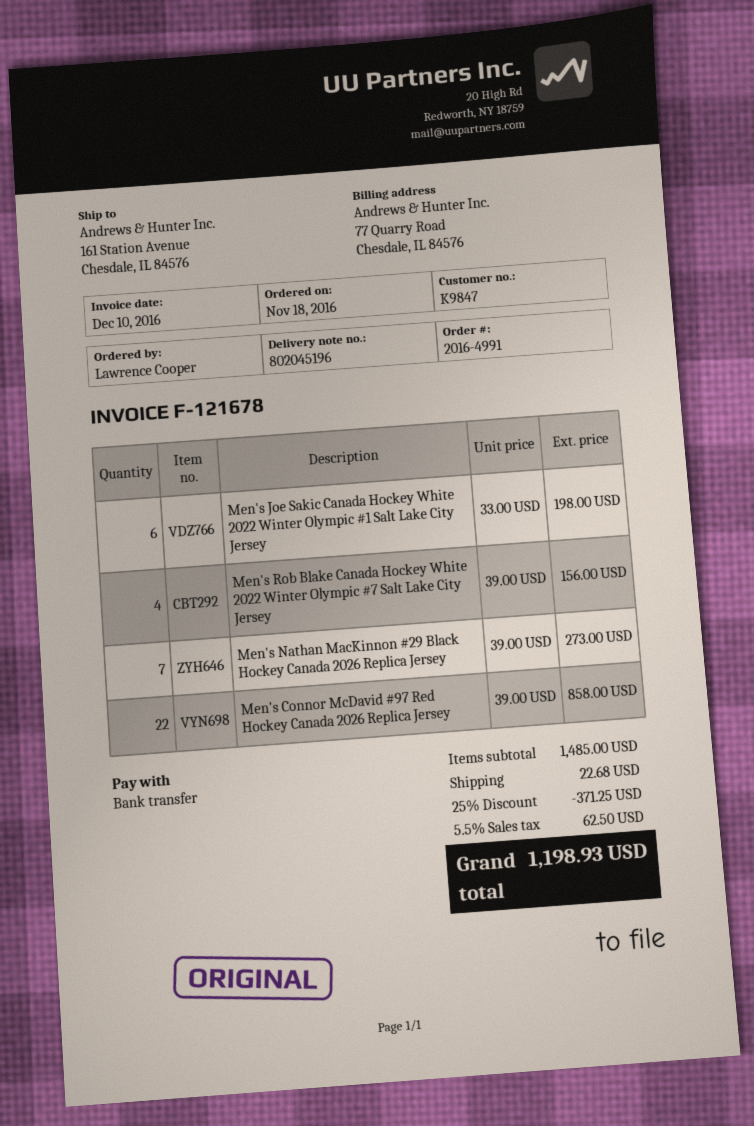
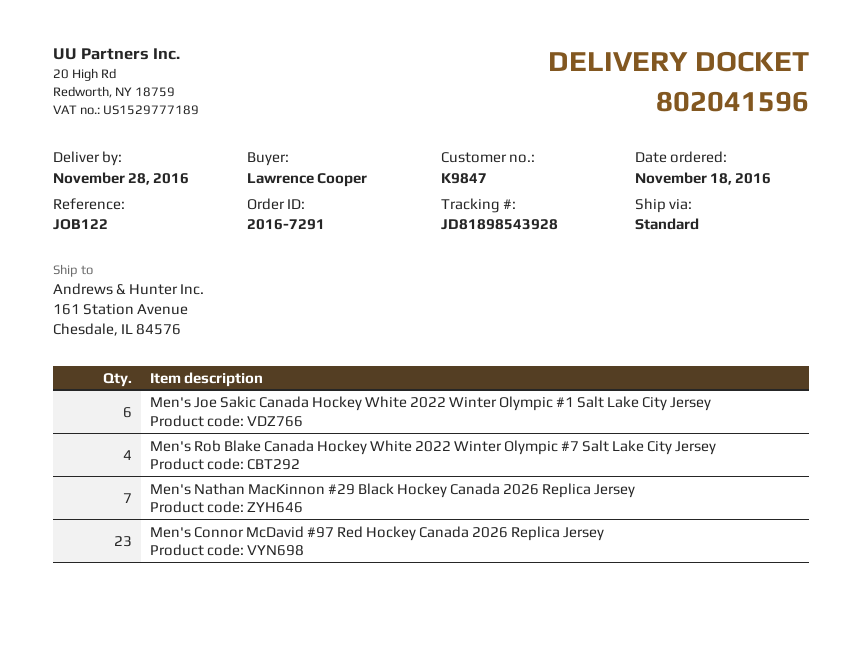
order number: 2016-4991 -> 2016-7291
delivery note number: 802045196 -> 802041596
Men's Connor McDavid #97 Red Hockey Canada 2026 Replica Jersey: 22 -> 23

